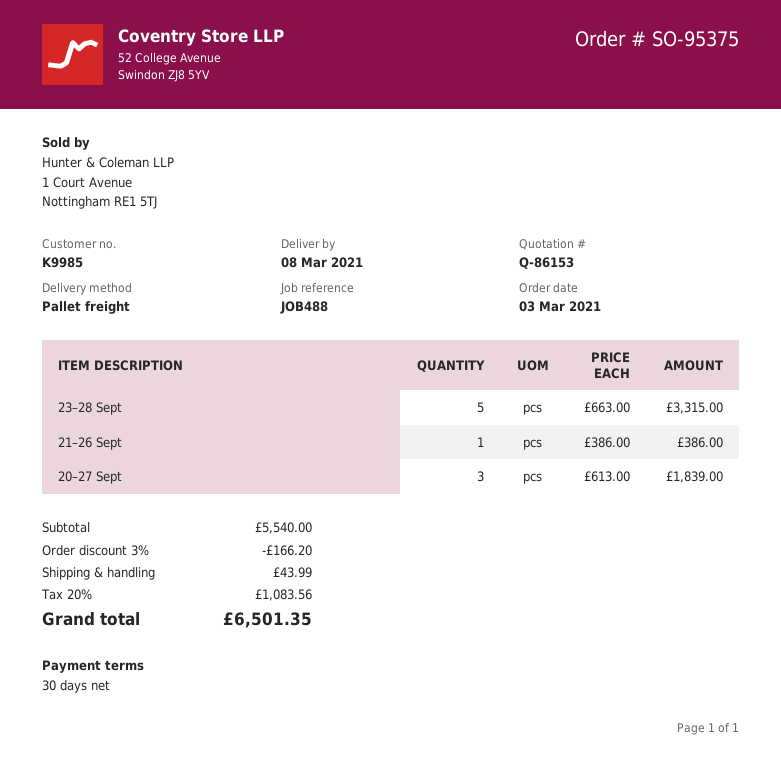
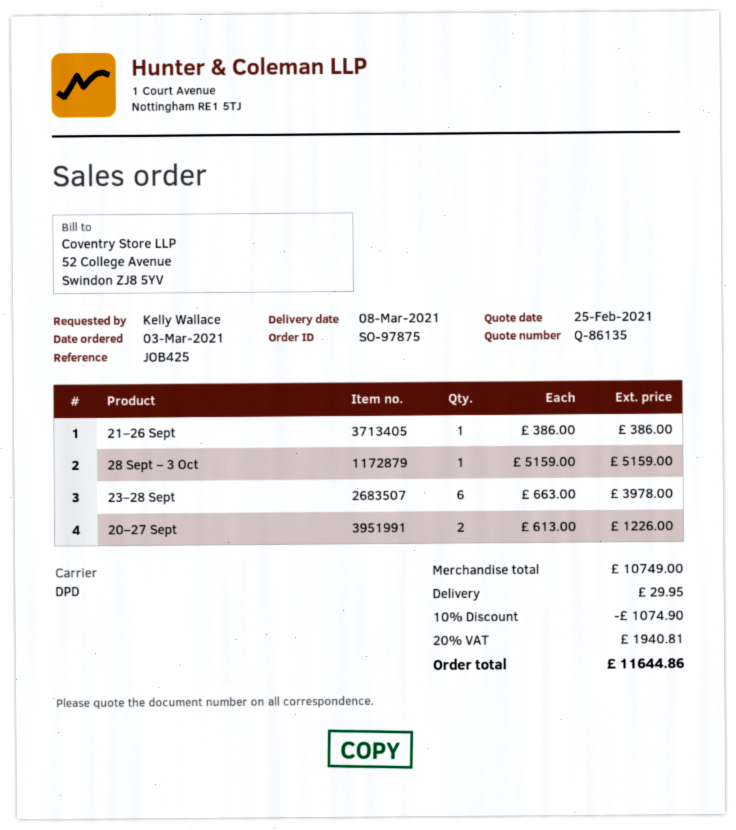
quote number: Q-86153 -> Q-86135
order number: SO-95375 -> SO-97875
reference: JOB488 -> JOB425
shipping method: pallet freight -> DPD
23–28 Sept: 5 x 663.00 = 3315.00 -> 6 x 663.00 = 3978.00
20–27 Sept: 3 x 613.00 = 1839.00 -> 2 x 613.00 = 1226.00
28 Sept – 3 Oct: none -> 1 x 5159.00 = 5159.00
subtotal: 5540.00 -> 10749.00
discount: 3% = 166.20 -> 10% = 1074.90
shipping: 43.99 -> 29.95
tax: 20% = 1083.56 -> 20% = 1940.81
total: 6501.35 -> 11644.86

